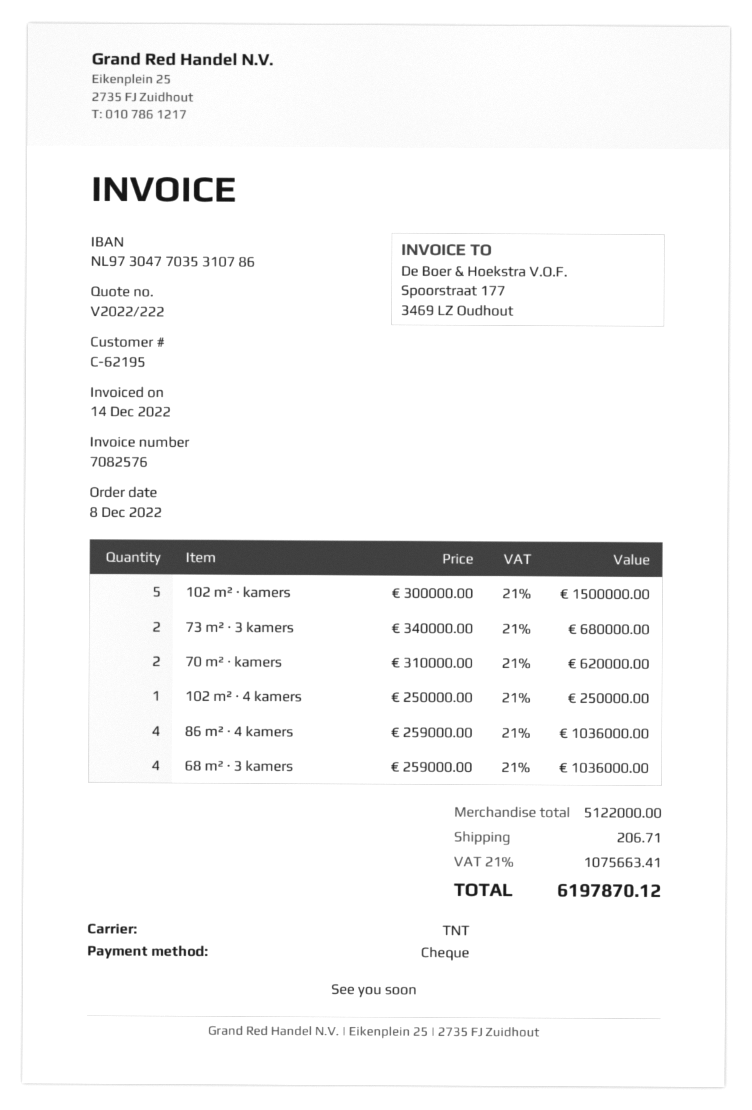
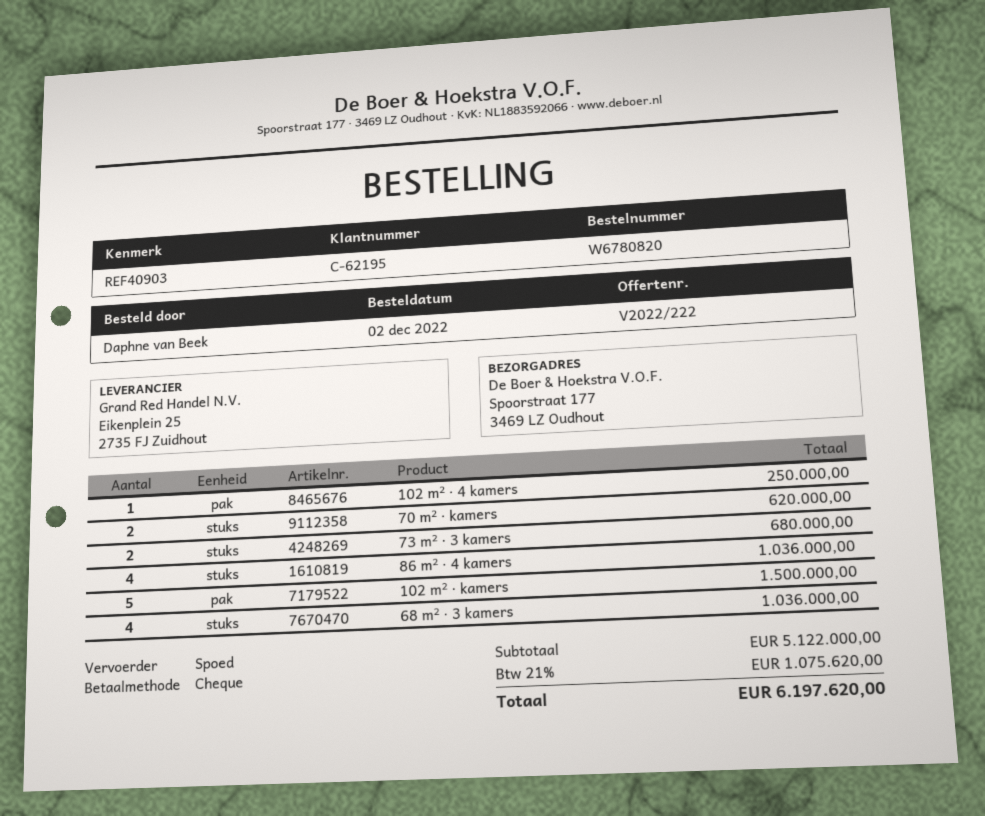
order date: 2022-12-08 -> 2022-12-02
shipping method: TNT -> express
shipping: 206.71 -> none
tax: 21% = 1075663.41 -> 21% = 1075620.00
total: 6197870.12 -> 6197620.00

